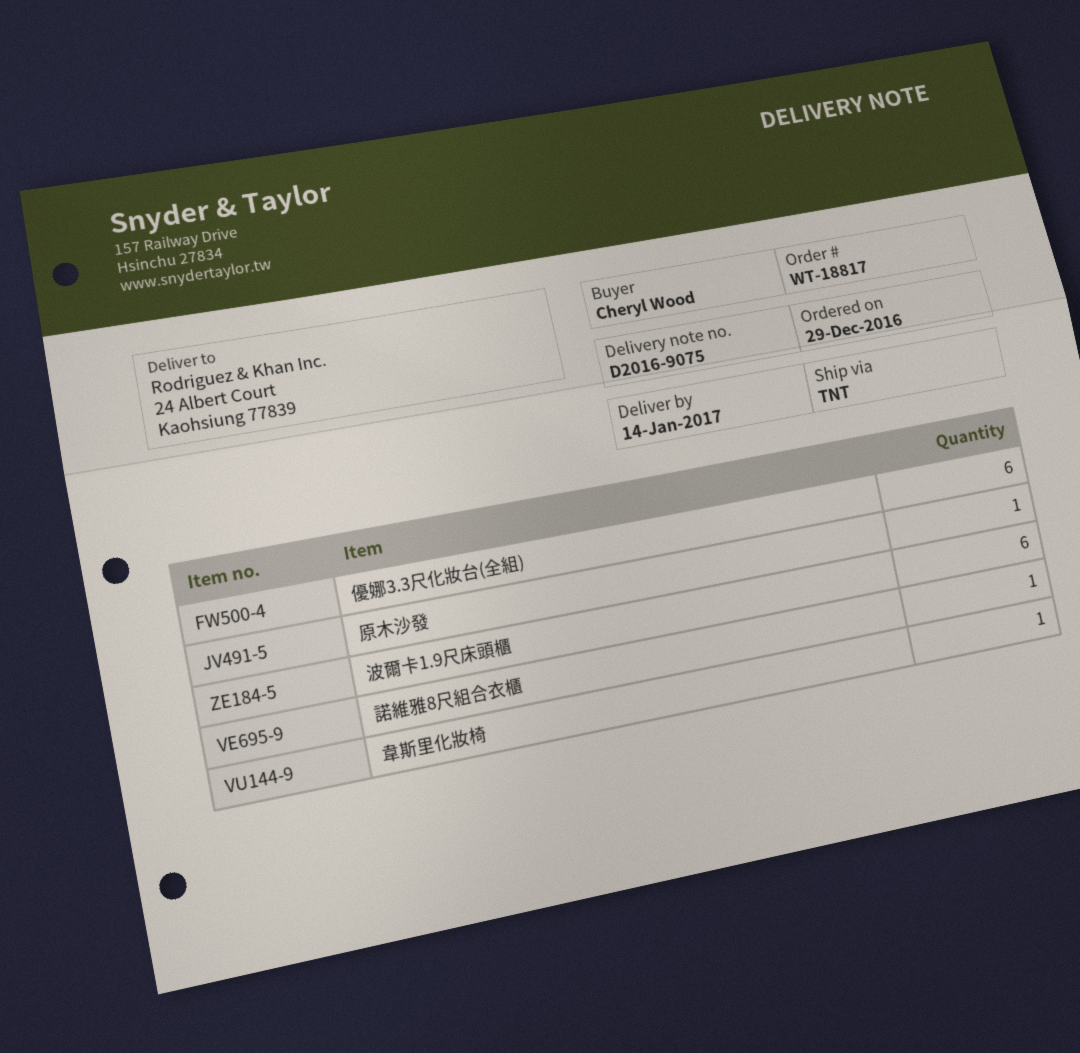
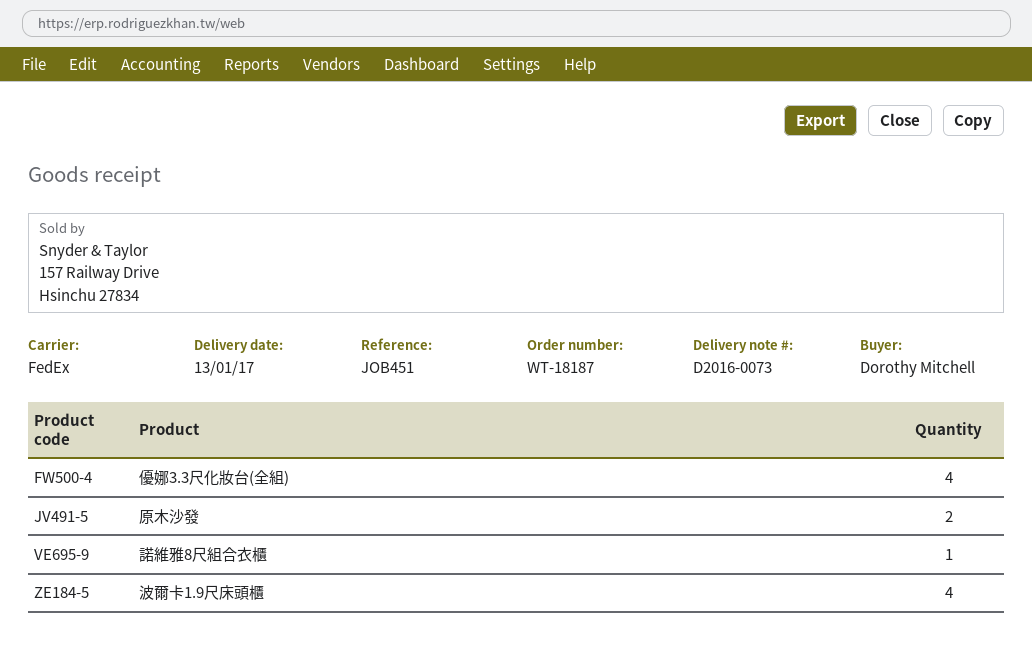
order number: WT-18817 -> WT-18187
delivery note number: D2016-9075 -> D2016-0073
delivery date: 2017-01-14 -> 2017-01-13
ordered by: Cheryl Wood -> Dorothy Mitchell
shipping method: TNT -> FedEx
優娜3.3尺化妝台(全組): 6 -> 4
原木沙發: 1 -> 2
波爾卡1.9尺床頭櫃: 6 -> 4
韋斯里化妝椅: 1 -> none

